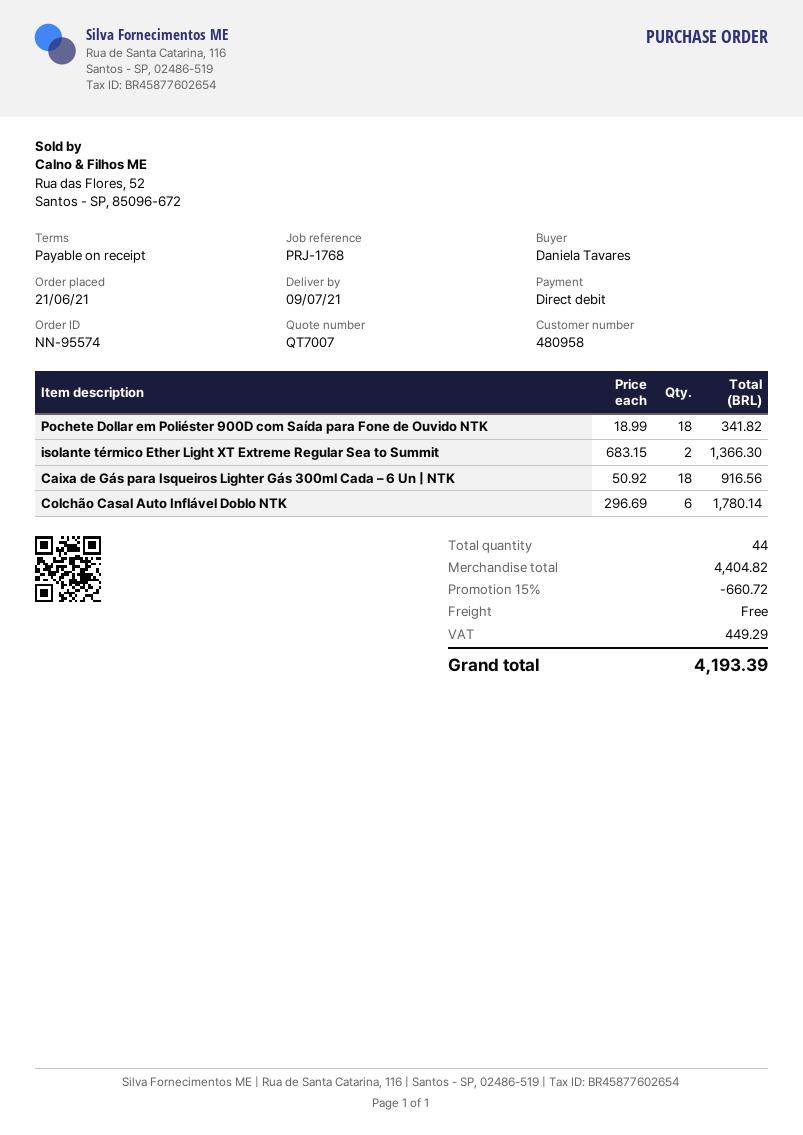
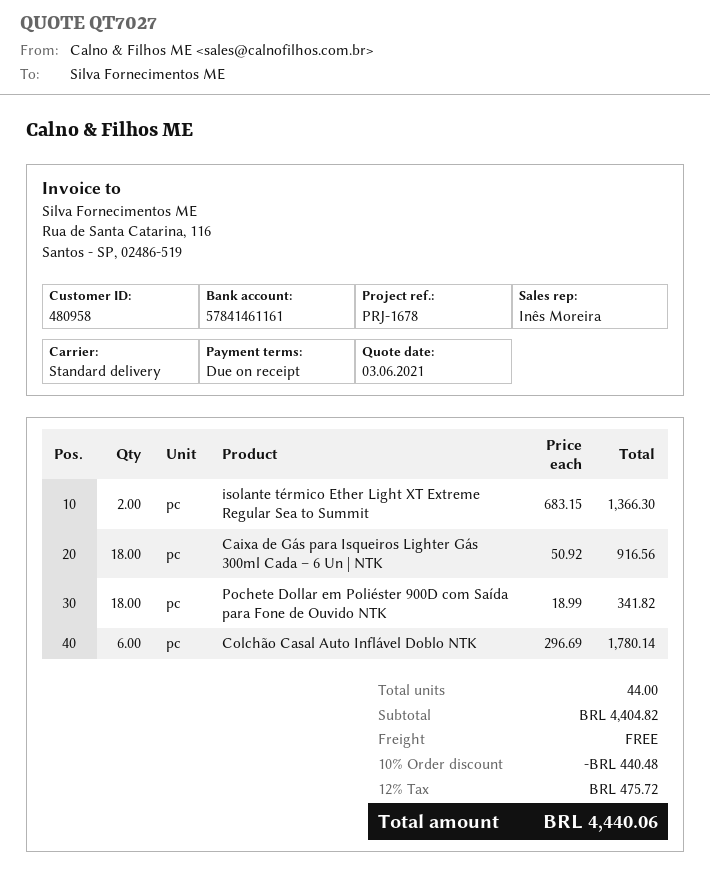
quote number: QT7007 -> QT7027
reference: PRJ-1768 -> PRJ-1678
discount: 15% = 660.72 -> 10% = 440.48
tax: 449.29 -> 475.72
total: 4193.39 -> 4440.06

